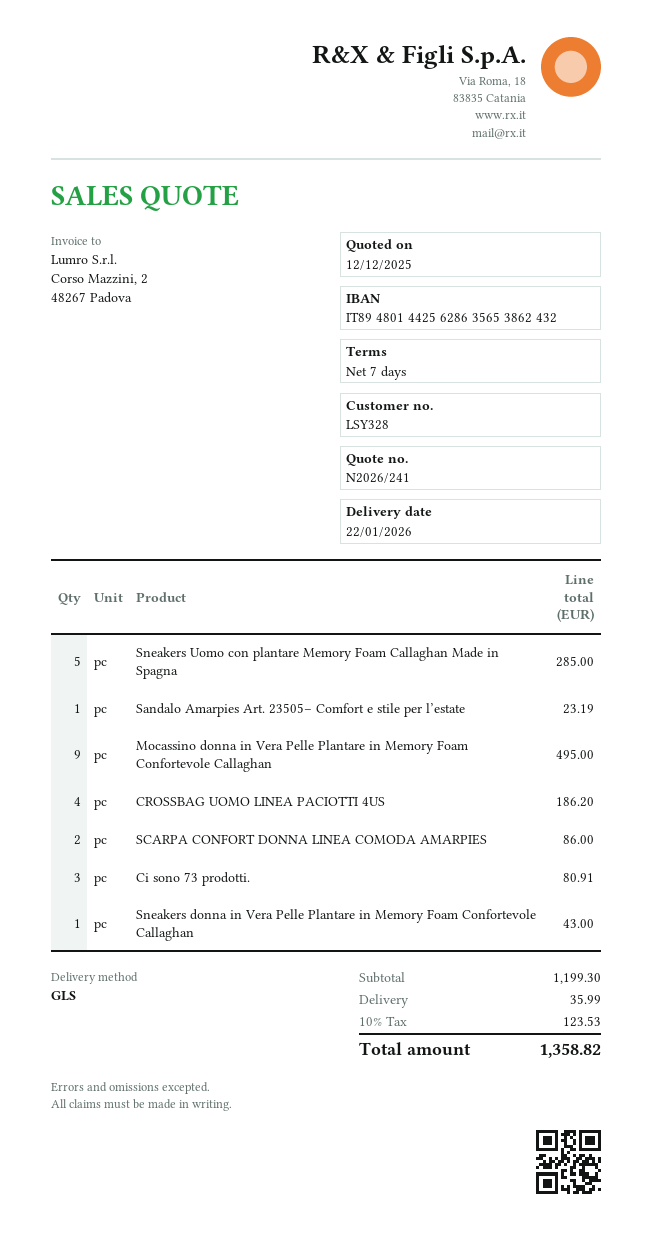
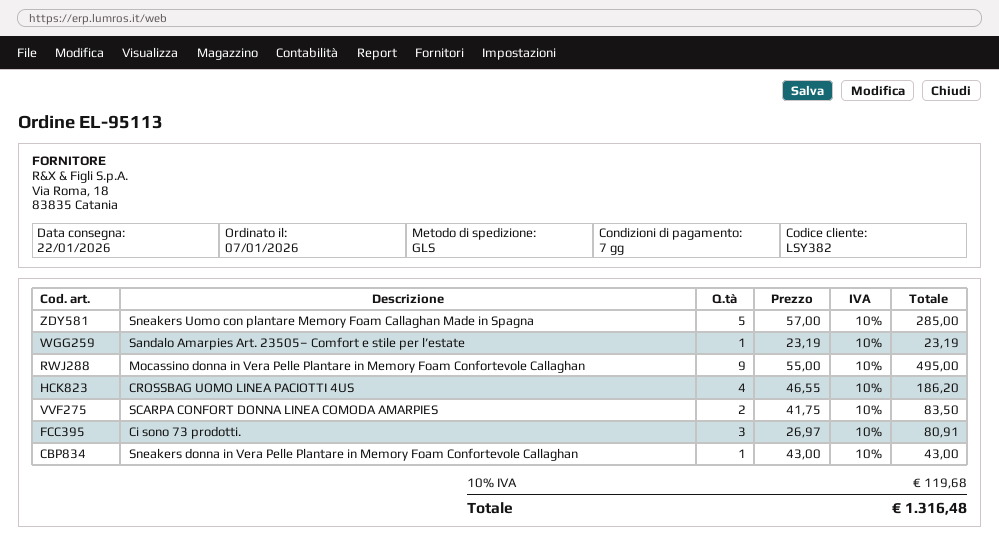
customer number: LSY328 -> LSY382
SCARPA CONFORT DONNA LINEA COMODA AMARPIES: 2 for 86.00 -> 2 for 83.50
shipping: 35.99 -> none
tax: 10% = 123.53 -> 10% = 119.68
total: 1358.82 -> 1316.48

